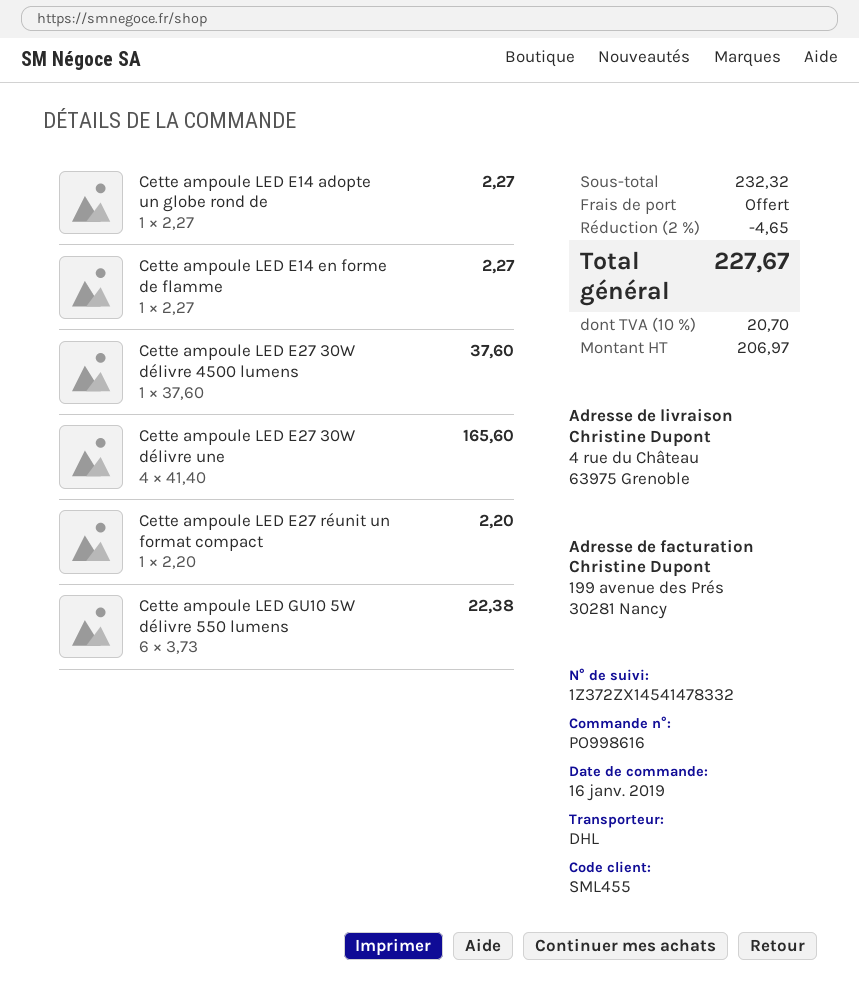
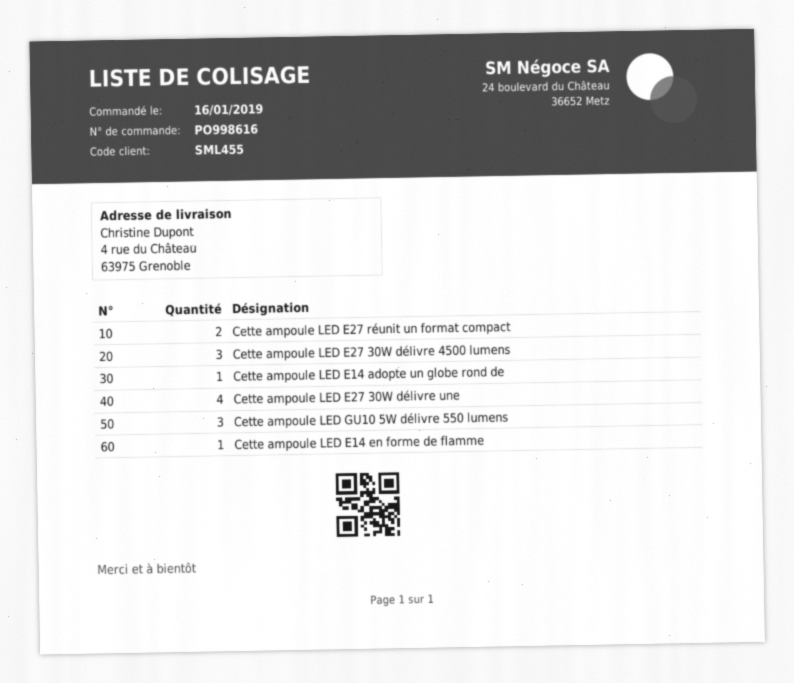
Cette ampoule LED E27 30W délivre 4500 lumens: 1 -> 3
Cette ampoule LED E27 réunit un format compact: 1 -> 2
Cette ampoule LED GU10 5W délivre 550 lumens: 6 -> 3

